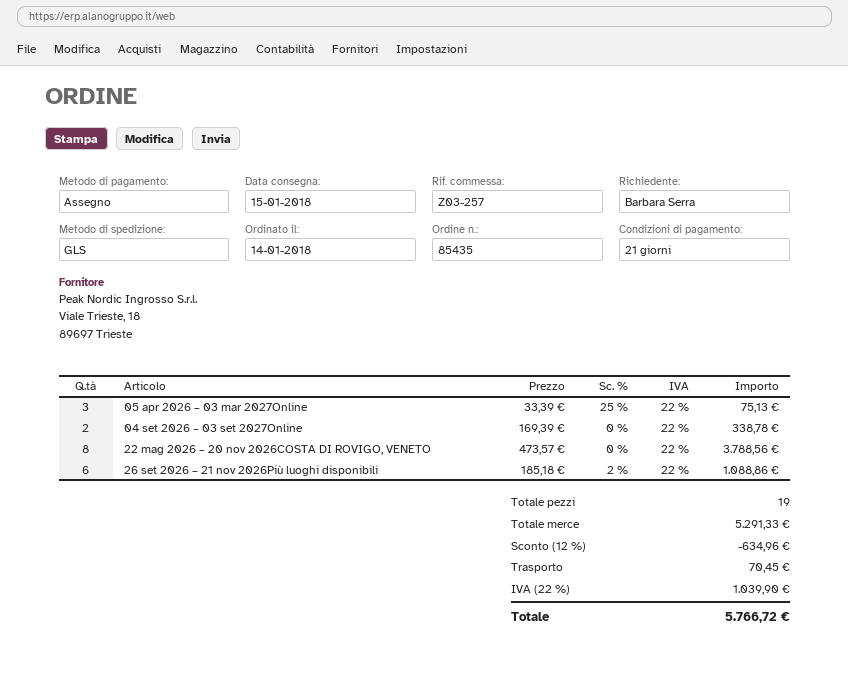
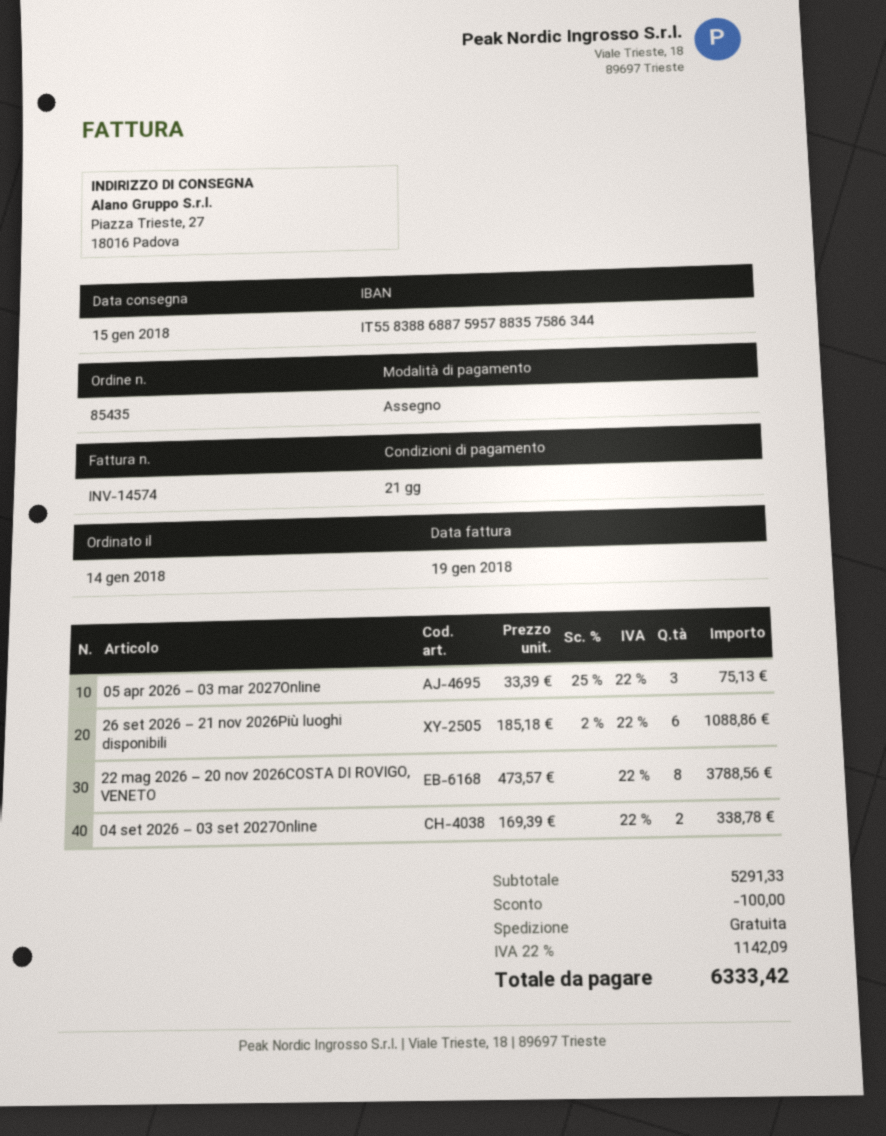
discount: 634.96 -> 100.00
shipping: 70.45 -> 0.00
tax: 22% = 1039.90 -> 22% = 1142.09
total: 5766.72 -> 6333.42

